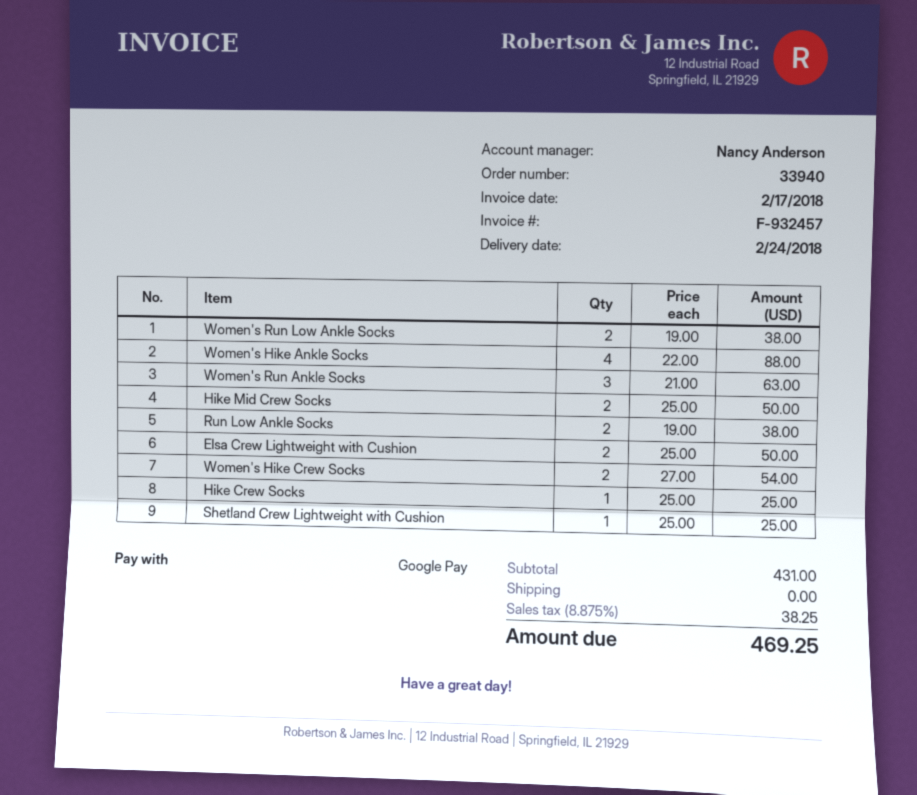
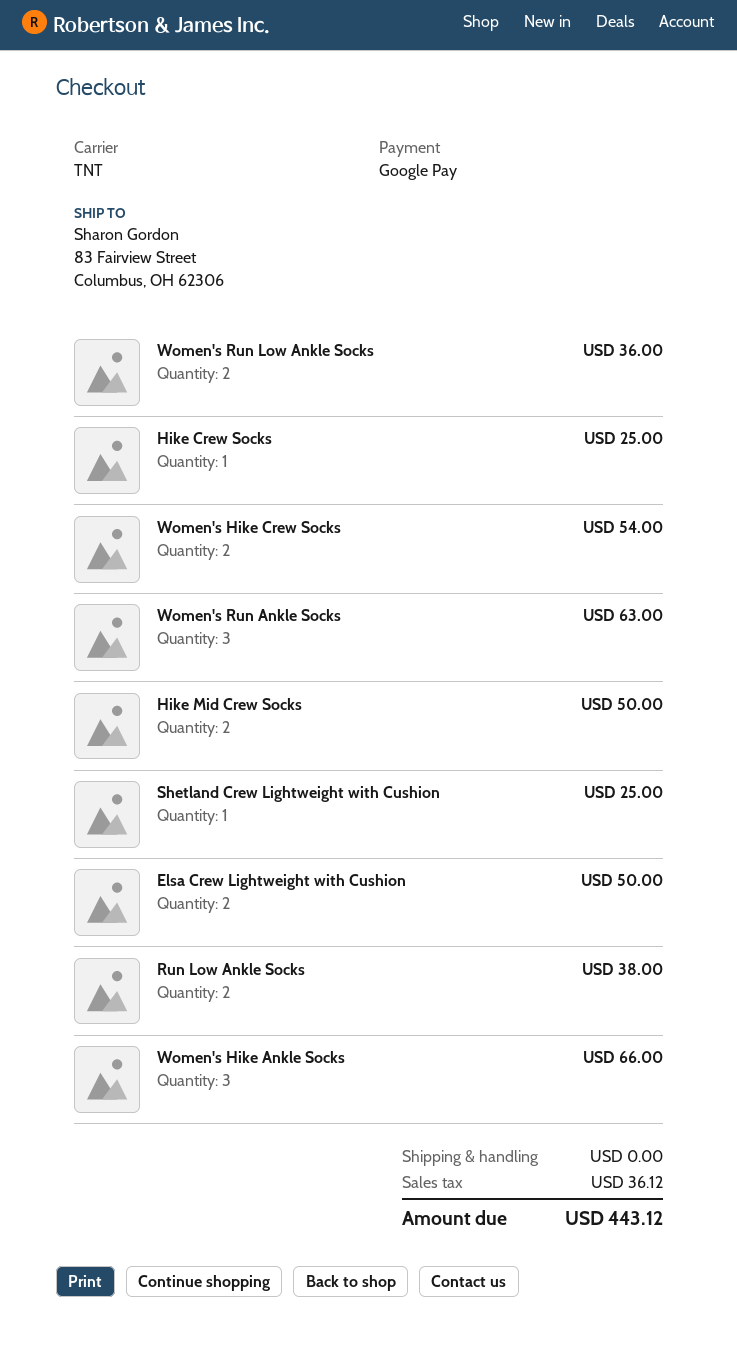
Women's Run Low Ankle Socks: 2 for 38.00 -> 2 for 36.00
Women's Hike Ankle Socks: 4 for 88.00 -> 3 for 66.00
tax: 38.25 -> 36.12
total: 469.25 -> 443.12

